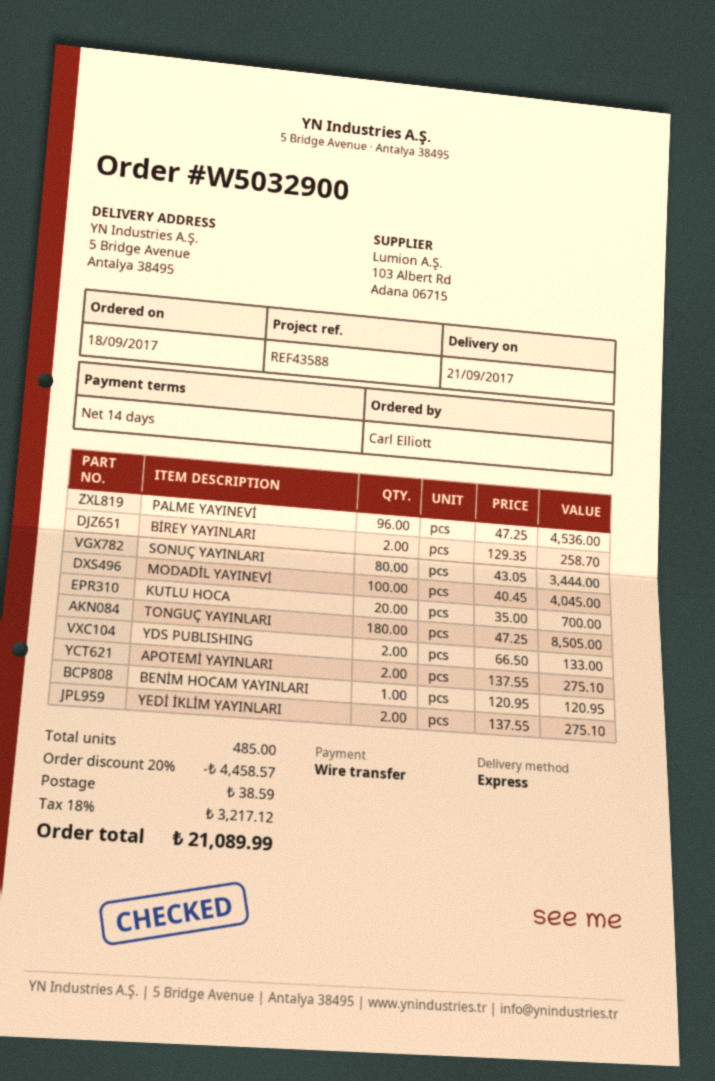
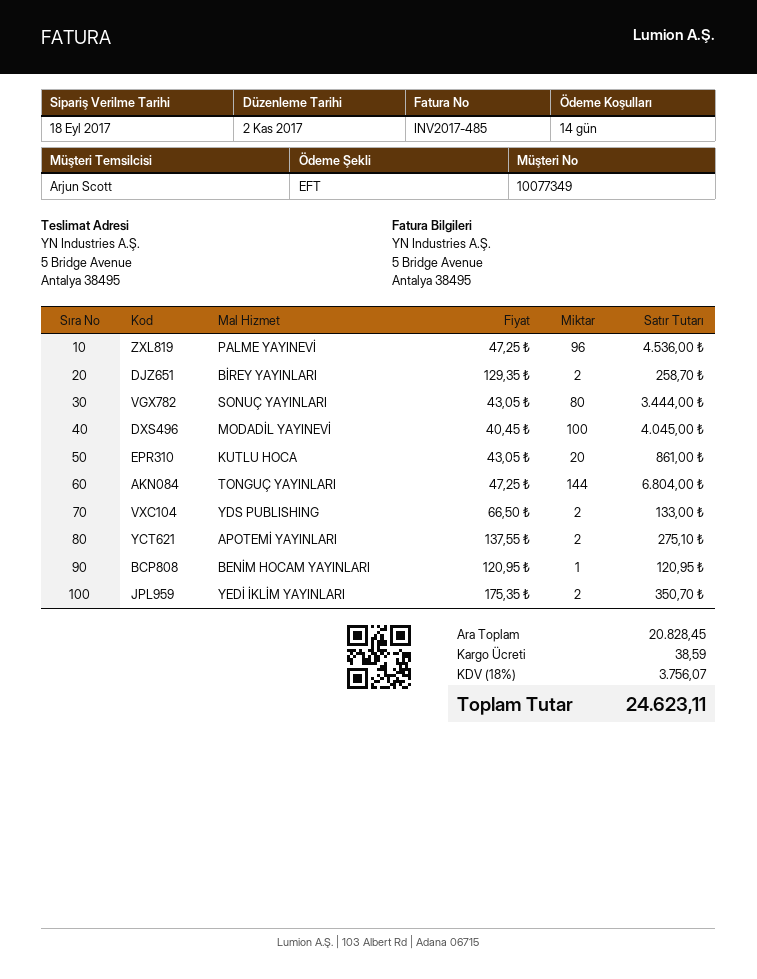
KUTLU HOCA: 20 x 35.00 = 700.00 -> 20 x 43.05 = 861.00
TONGUÇ YAYINLARI: 180 x 47.25 = 8505.00 -> 144 x 47.25 = 6804.00
YEDİ İKLİM YAYINLARI: 2 x 137.55 = 275.10 -> 2 x 175.35 = 350.70
discount: 20% = 4458.57 -> none
tax: 18% = 3217.12 -> 18% = 3756.07
total: 21089.99 -> 24623.11

